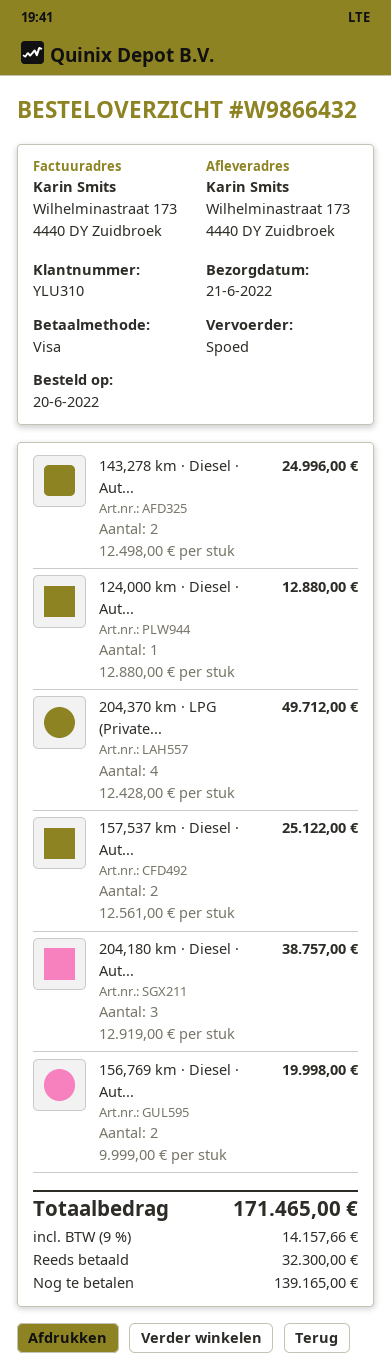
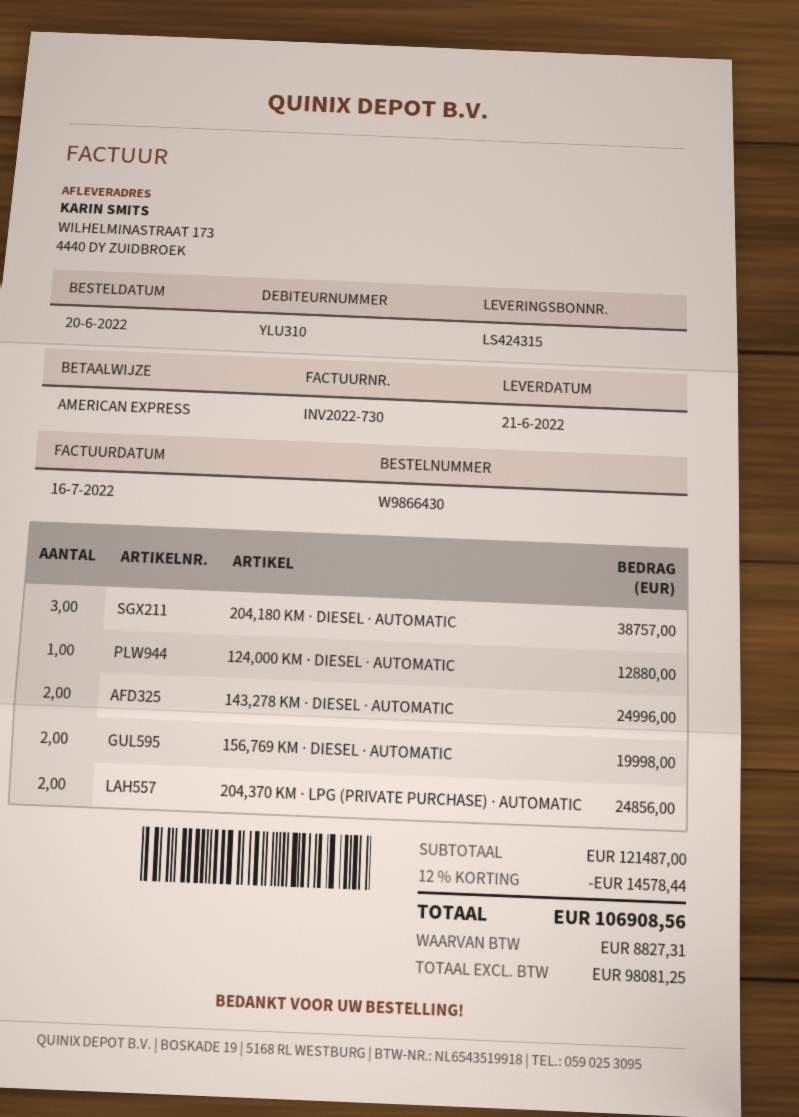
order number: W9866432 -> W9866430
payment method: Visa -> American Express
204,370 km · LPG (Private...: 4 for 49712.00 -> 2 for 24856.00
157,537 km · Diesel · Aut...: 2 for 25122.00 -> none
discount: none -> 12% = 14578.44
tax: 14157.66 -> 8827.31
total: 171465.00 -> 106908.56

